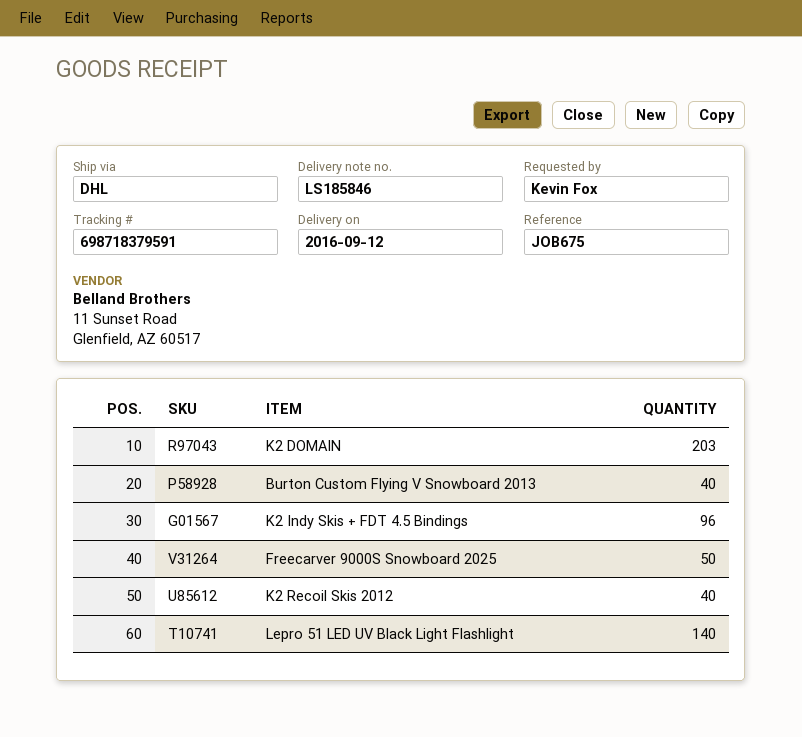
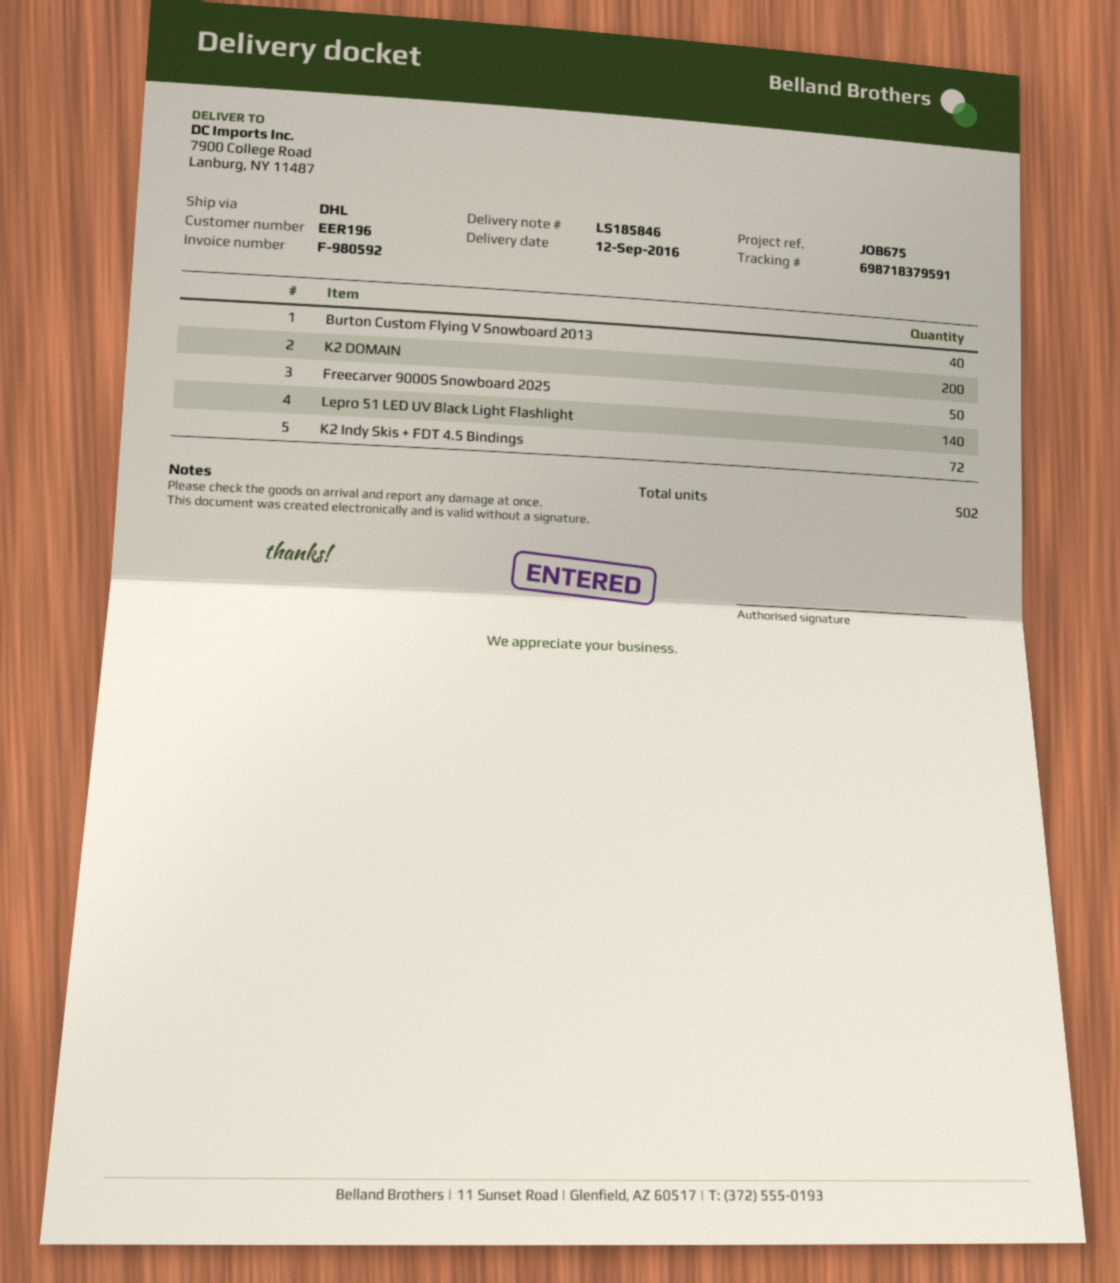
K2 DOMAIN: 203 -> 200
K2 Indy Skis + FDT 4.5 Bindings: 96 -> 72
K2 Recoil Skis 2012: 40 -> none

